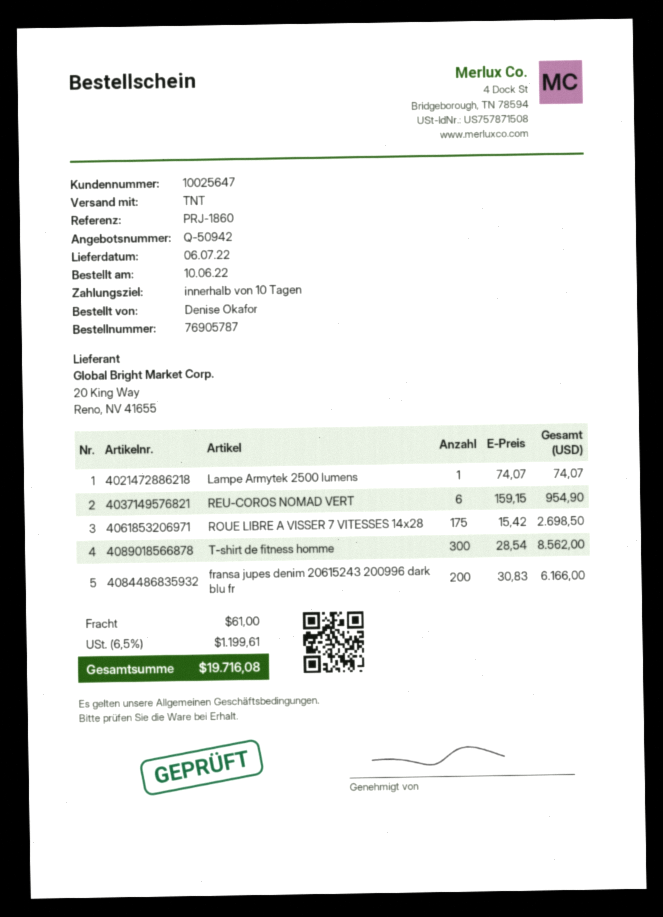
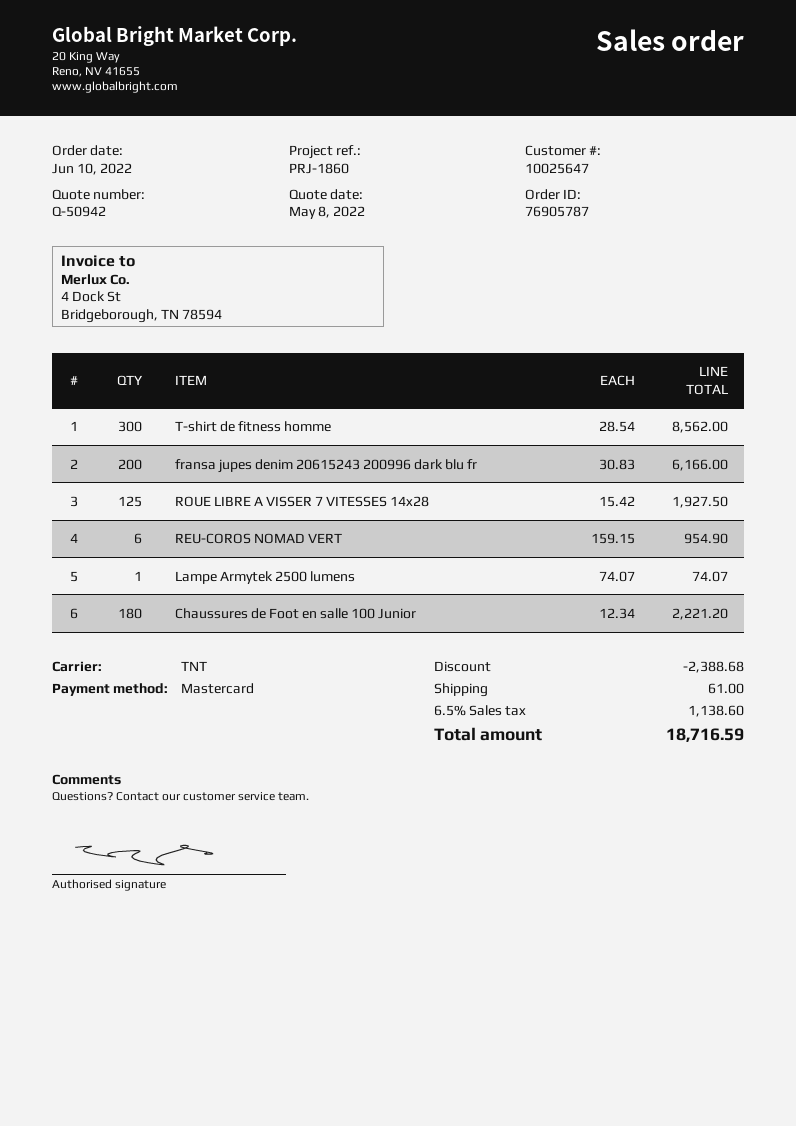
ROUE LIBRE A VISSER 7 VITESSES 14x28: 175 x 15.42 = 2698.50 -> 125 x 15.42 = 1927.50
Chaussures de Foot en salle 100 Junior: none -> 180 x 12.34 = 2221.20
discount: none -> 2388.68
tax: 6.5% = 1199.61 -> 6.5% = 1138.60
total: 19716.08 -> 18716.59

